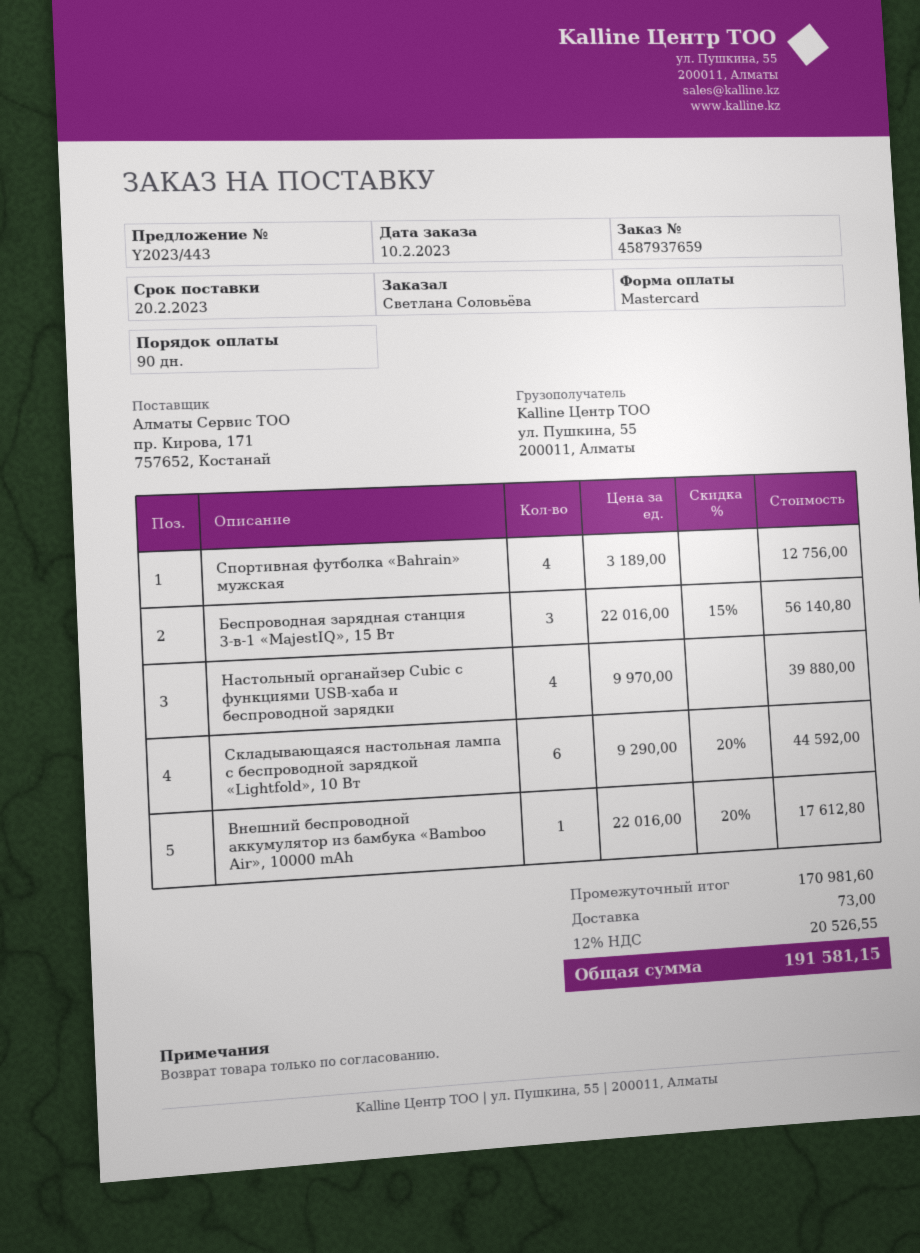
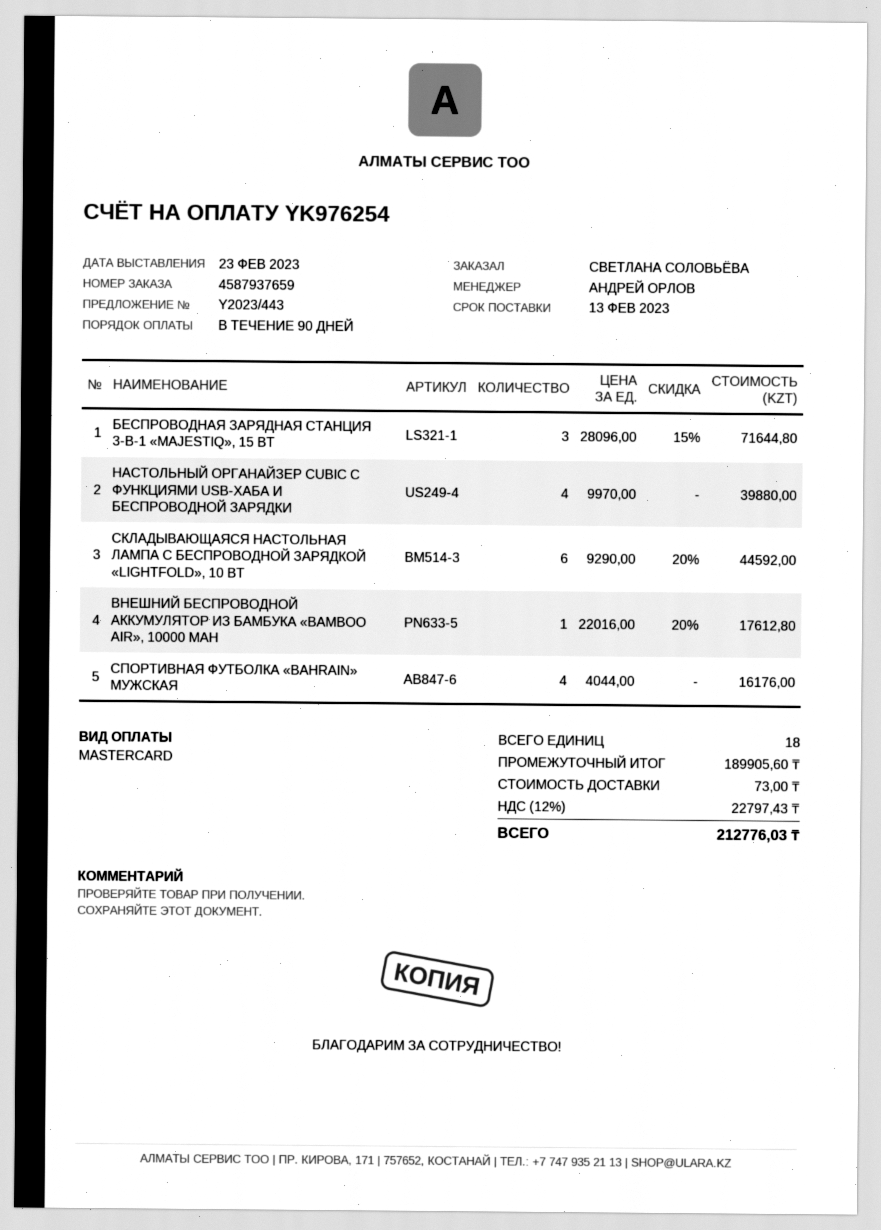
delivery date: 2023-02-20 -> 2023-02-13
Спортивная футболка «Bahrain» мужская: 4 x 3189.00 = 12756.00 -> 4 x 4044.00 = 16176.00
Беспроводная зарядная станция 3-в-1 «MajestIQ», 15 Вт: 3 x 22016.00 - 15% = 56140.80 -> 3 x 28096.00 - 15% = 71644.80
subtotal: 170981.60 -> 189905.60
tax: 12% = 20526.55 -> 12% = 22797.43
total: 191581.15 -> 212776.03

